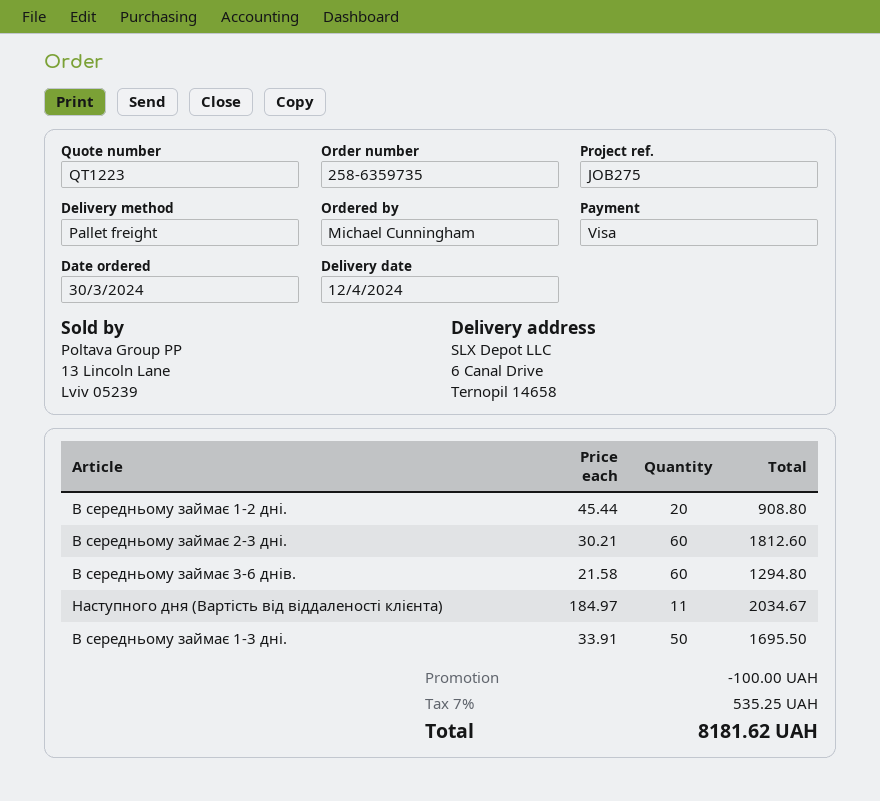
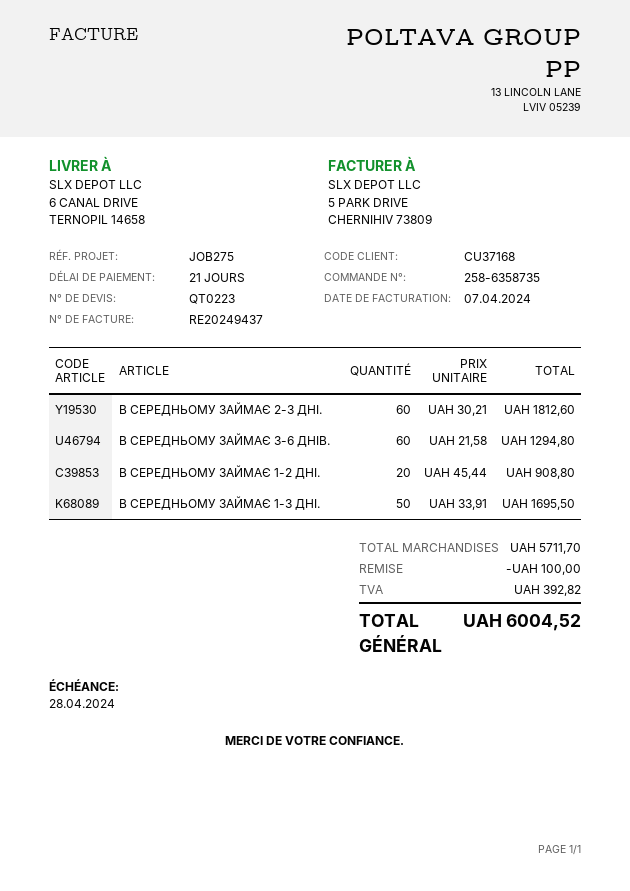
quote number: QT1223 -> QT0223
order number: 258-6359735 -> 258-6358735
Наступного дня (Вартість від віддаленості клієнта): 11 x 184.97 = 2034.67 -> none
tax: 535.25 -> 392.82
total: 8181.62 -> 6004.52

